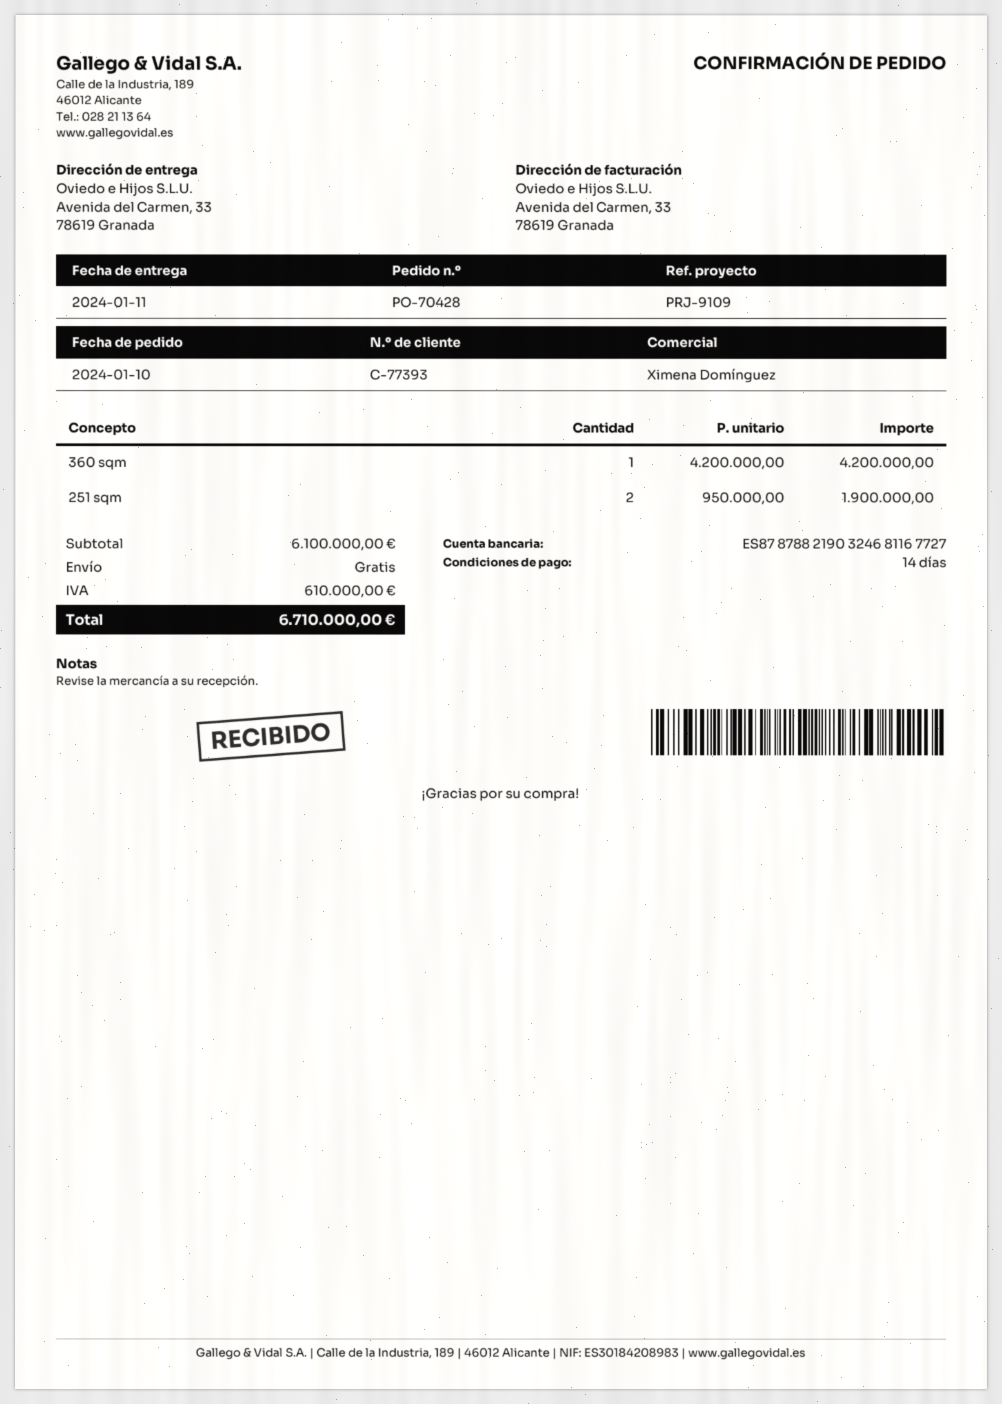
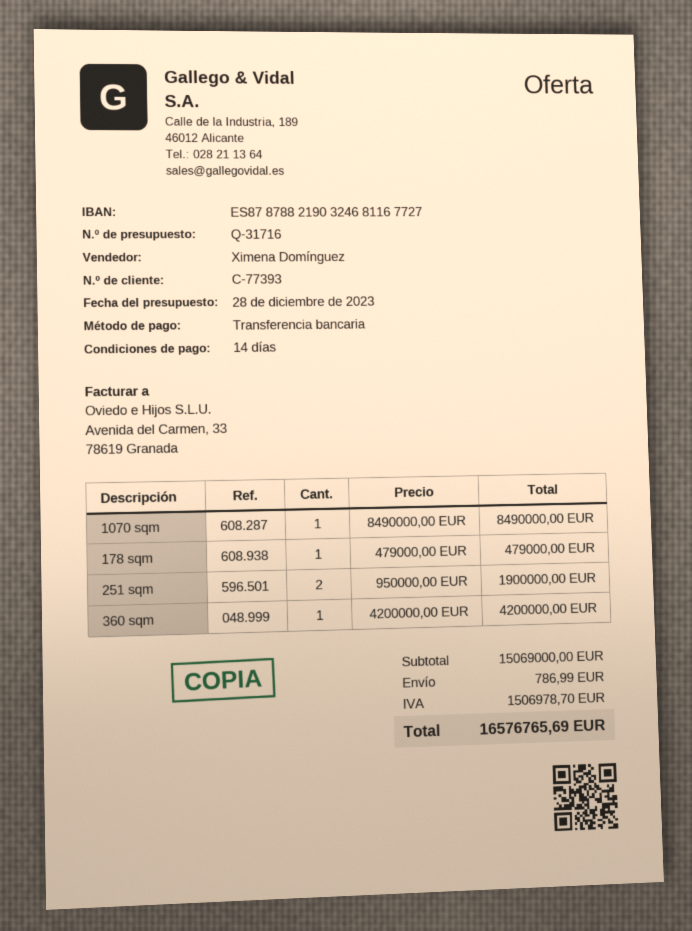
1070 sqm: none -> 1 x 8490000.00 = 8490000.00
178 sqm: none -> 1 x 479000.00 = 479000.00
subtotal: 6100000.00 -> 15069000.00
shipping: 0.00 -> 786.99
tax: 610000.00 -> 1506978.70
total: 6710000.00 -> 16576765.69

